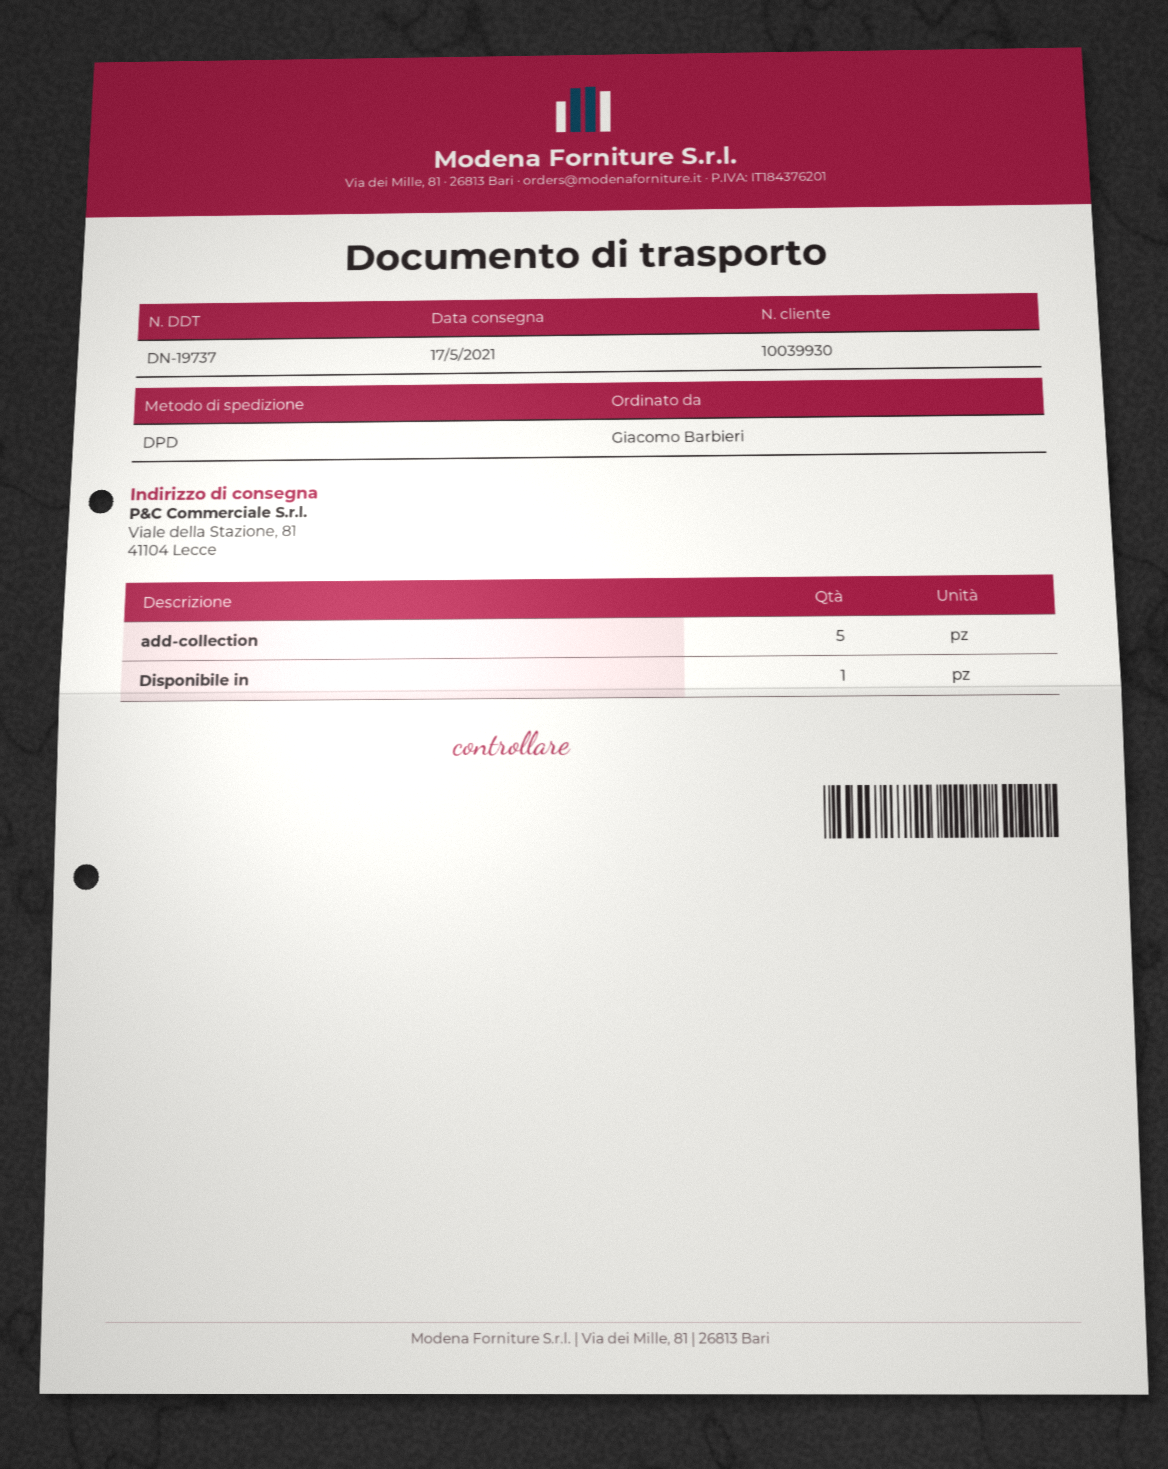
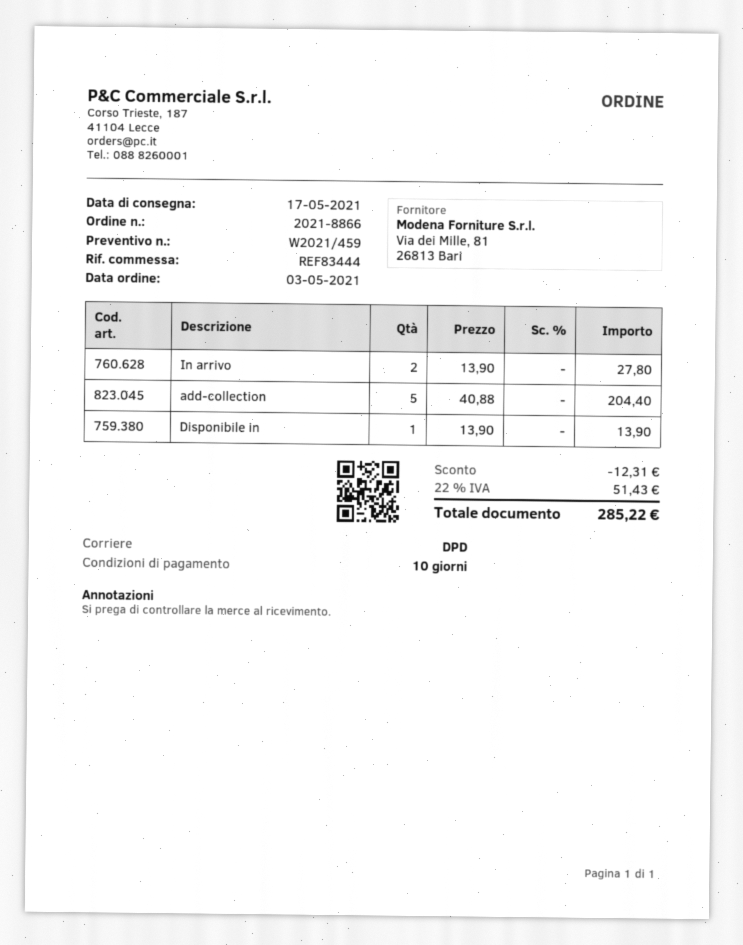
In arrivo: none -> 2

